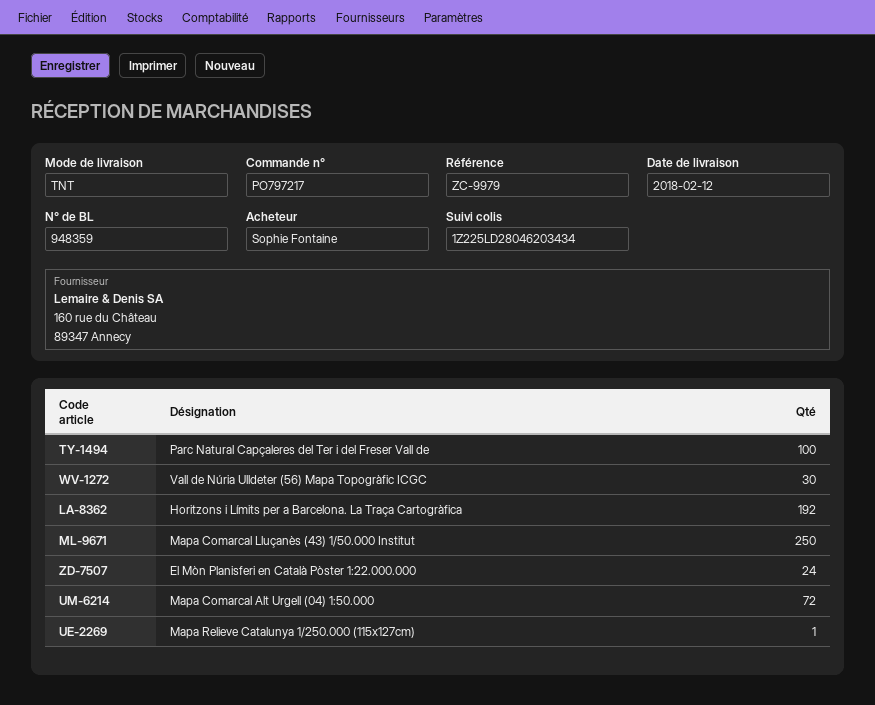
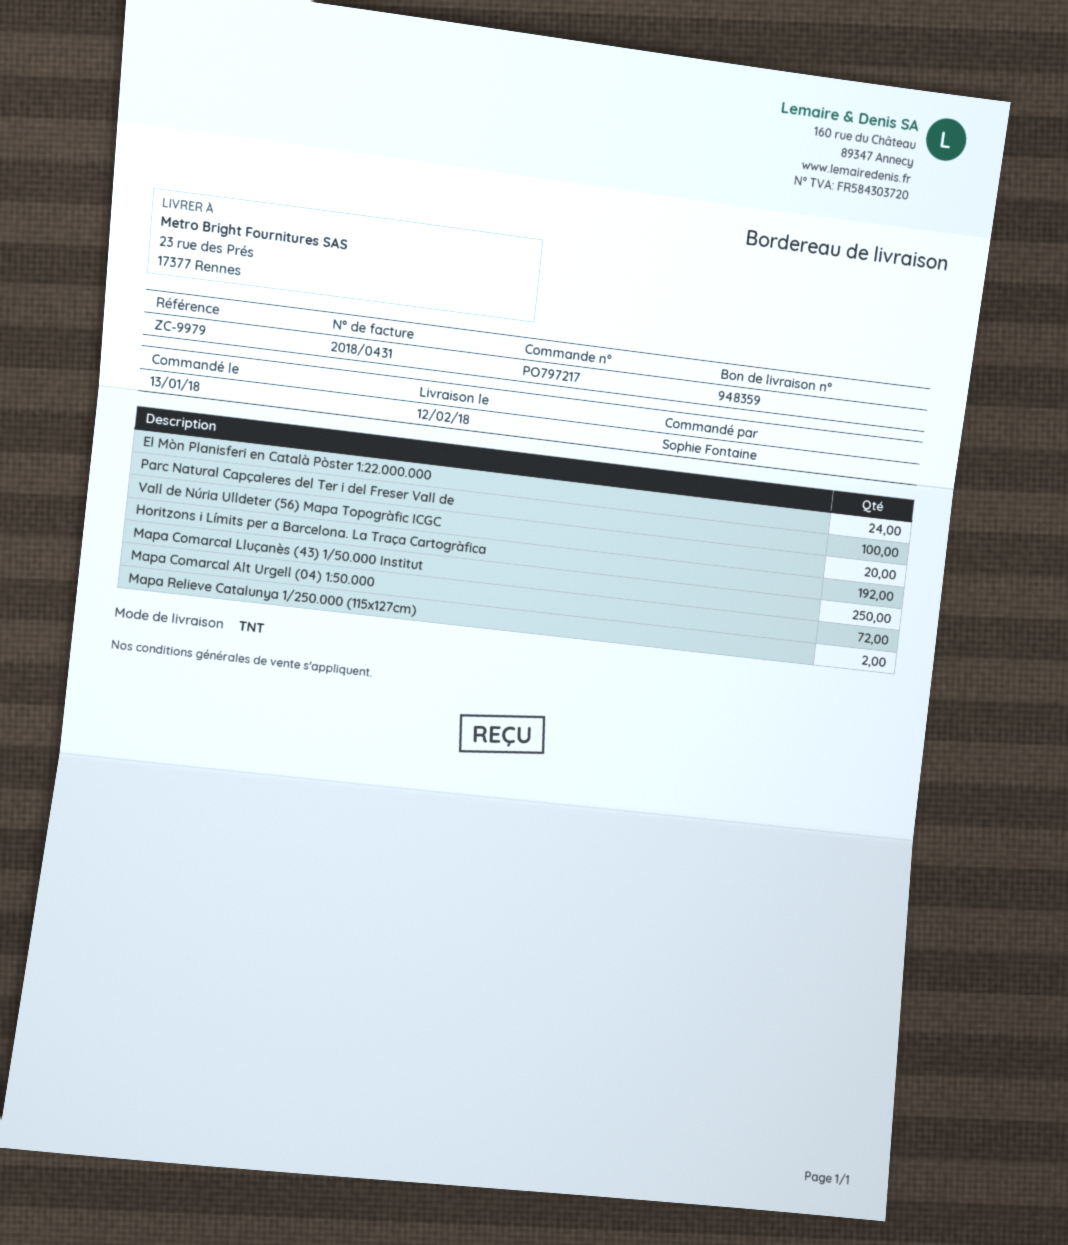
Vall de Núria Ulldeter (56) Mapa Topogràfic ICGC: 30 -> 20
Mapa Relieve Catalunya 1/250.000 (115x127cm): 1 -> 2

